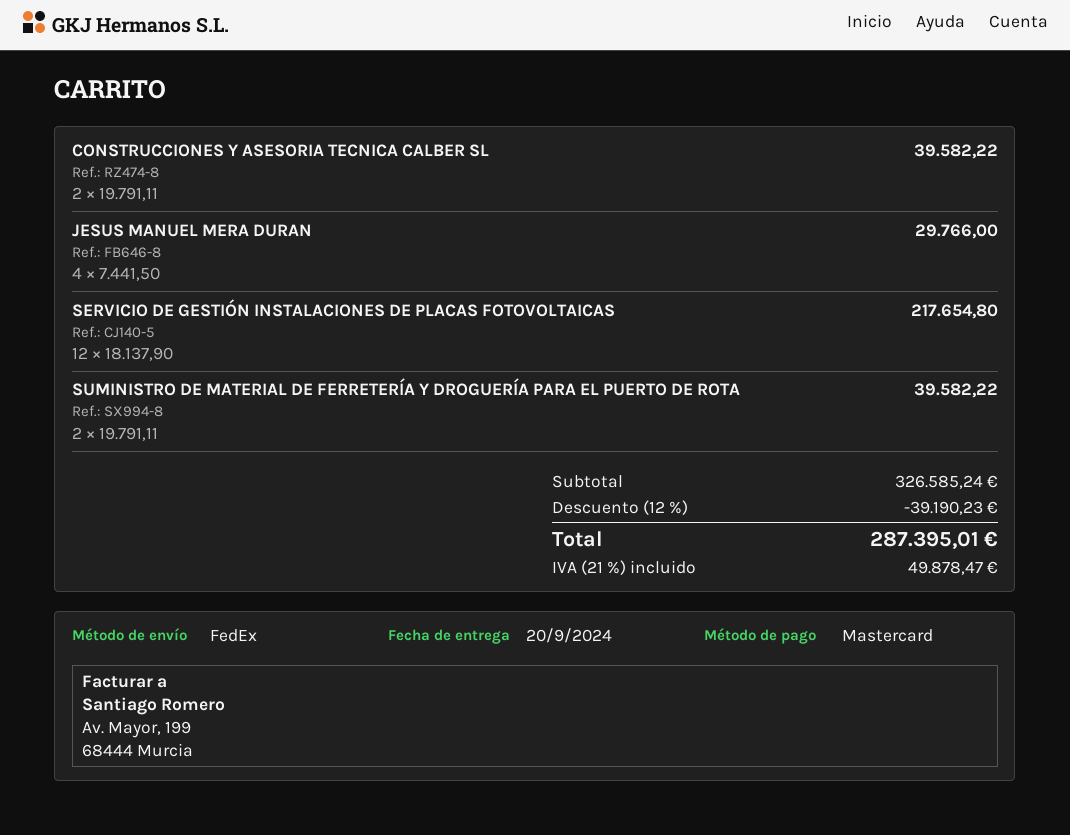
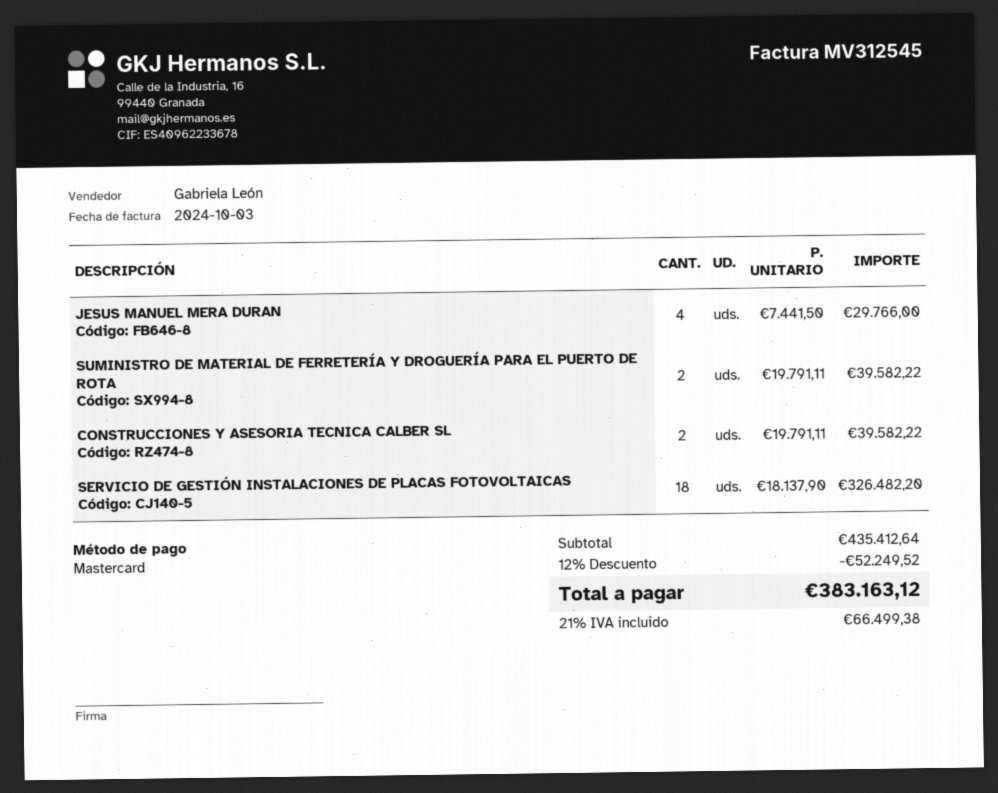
SERVICIO DE GESTIÓN INSTALACIONES DE PLACAS FOTOVOLTAICAS: 12 x 18137.90 = 217654.80 -> 18 x 18137.90 = 326482.20
subtotal: 326585.24 -> 435412.64
discount: 12% = 39190.23 -> 12% = 52249.52
tax: 21% = 49878.47 -> 21% = 66499.38
total: 287395.01 -> 383163.12

